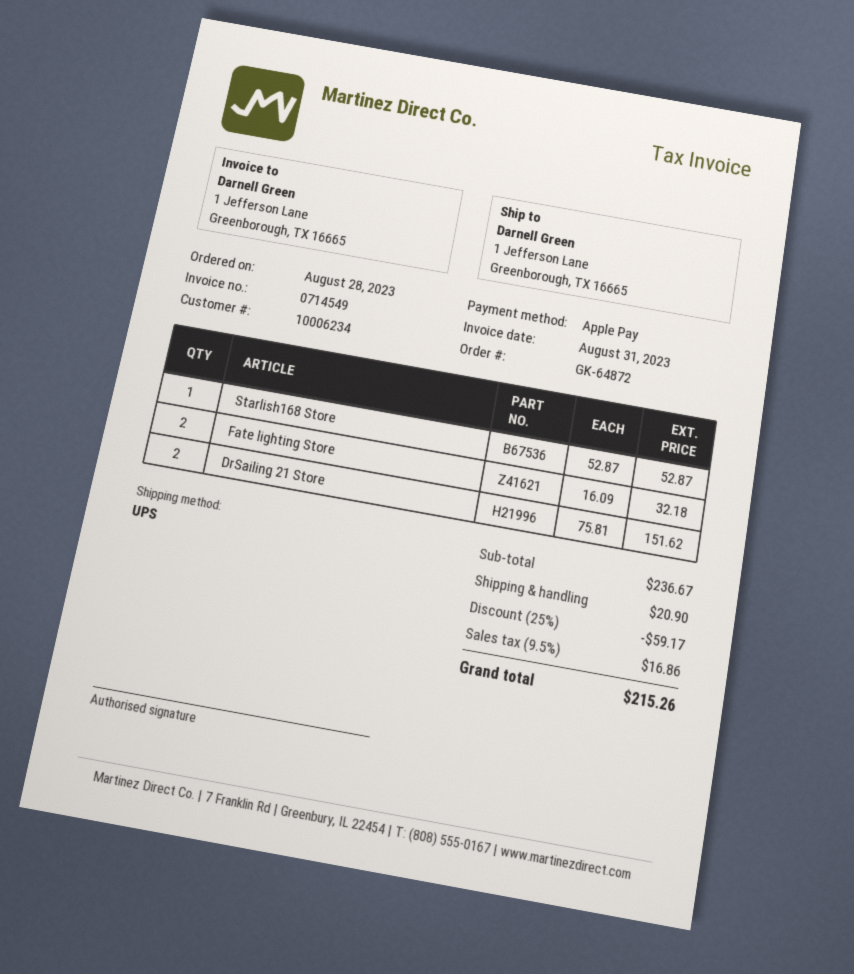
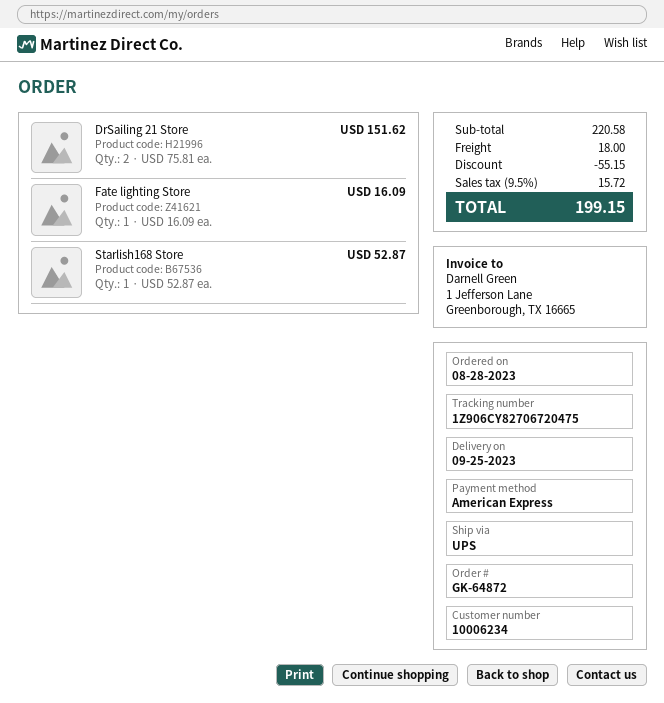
payment method: Apple Pay -> American Express
Fate lighting Store: 2 x 16.09 = 32.18 -> 1 x 16.09 = 16.09
subtotal: 236.67 -> 220.58
discount: 59.17 -> 55.15
shipping: 20.90 -> 18.00
tax: 9.5% = 16.86 -> 9.5% = 15.72
total: 215.26 -> 199.15

